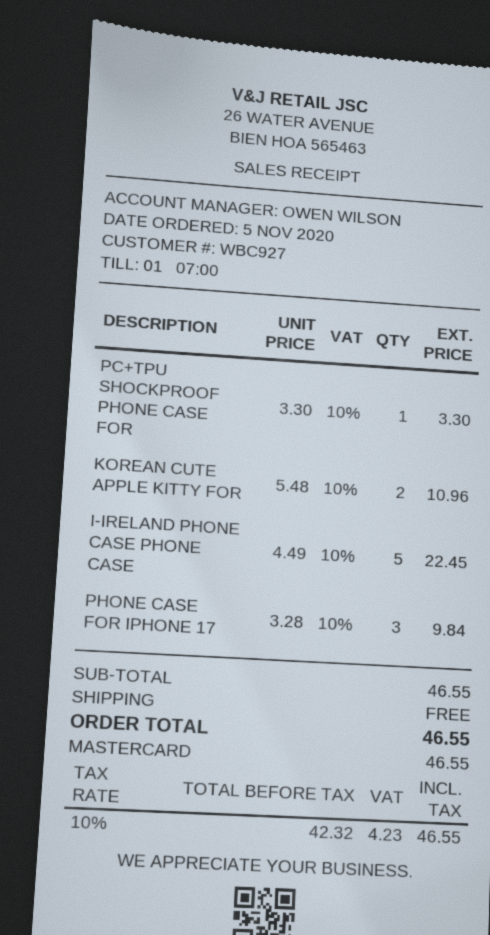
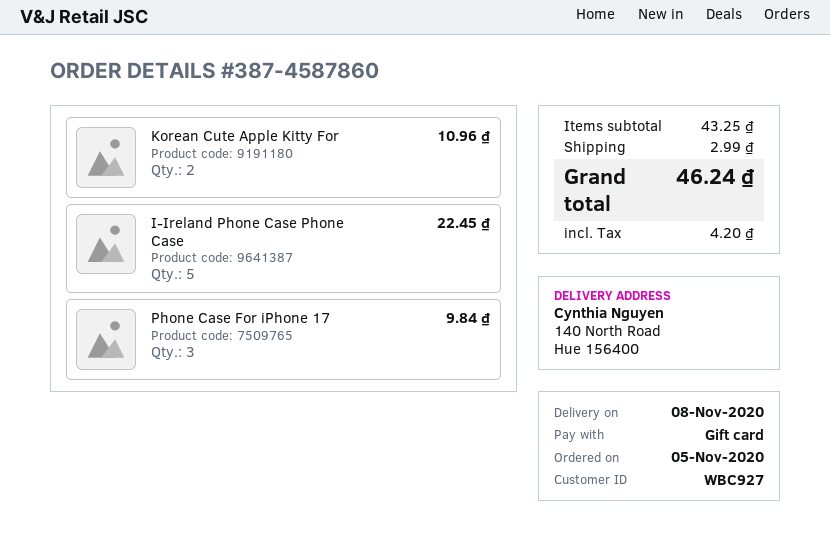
payment method: Mastercard -> gift card
PC+TPU SHOCKPROOF PHONE CASE FOR: 1 for 3.30 -> none
subtotal: 46.55 -> 43.25
shipping: 0.00 -> 2.99
tax: 4.23 -> 4.20
total: 46.55 -> 46.24

